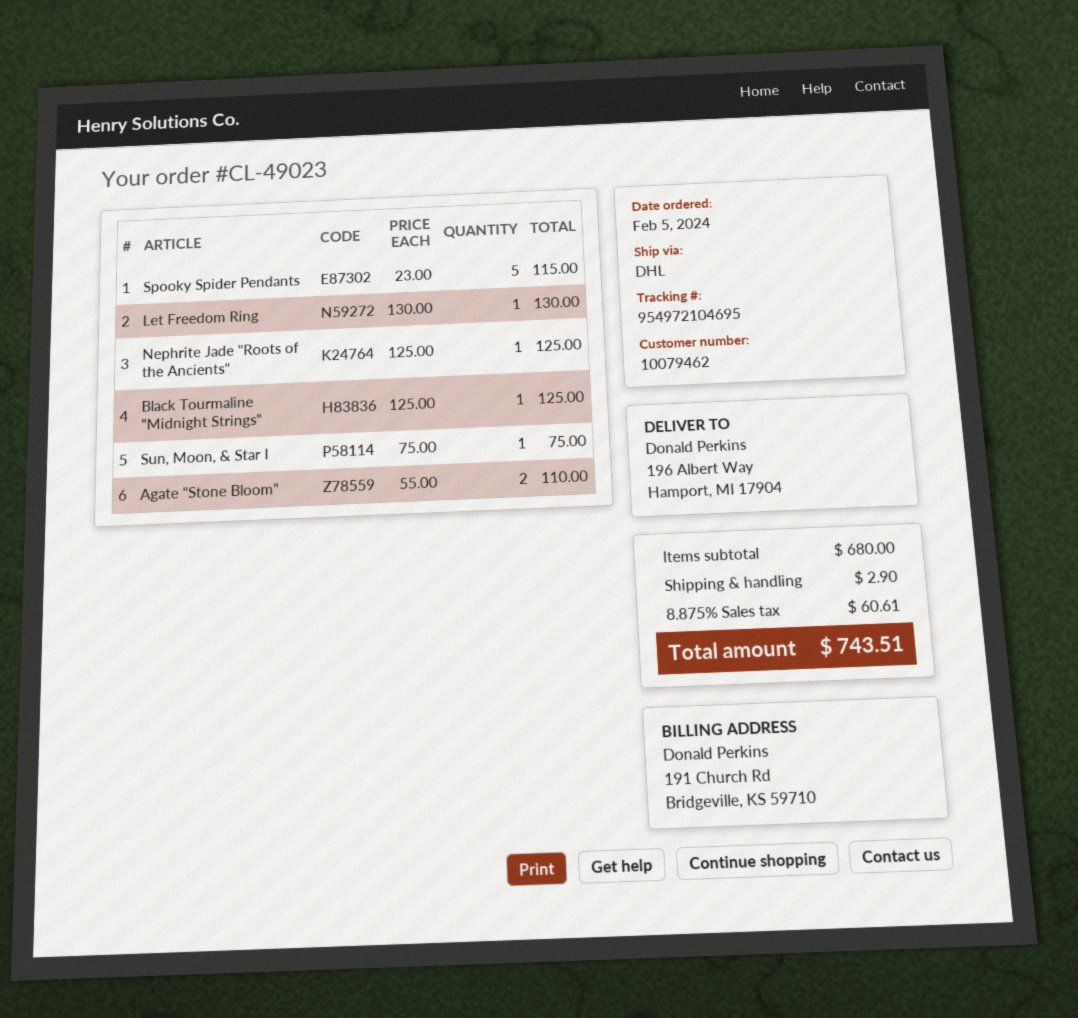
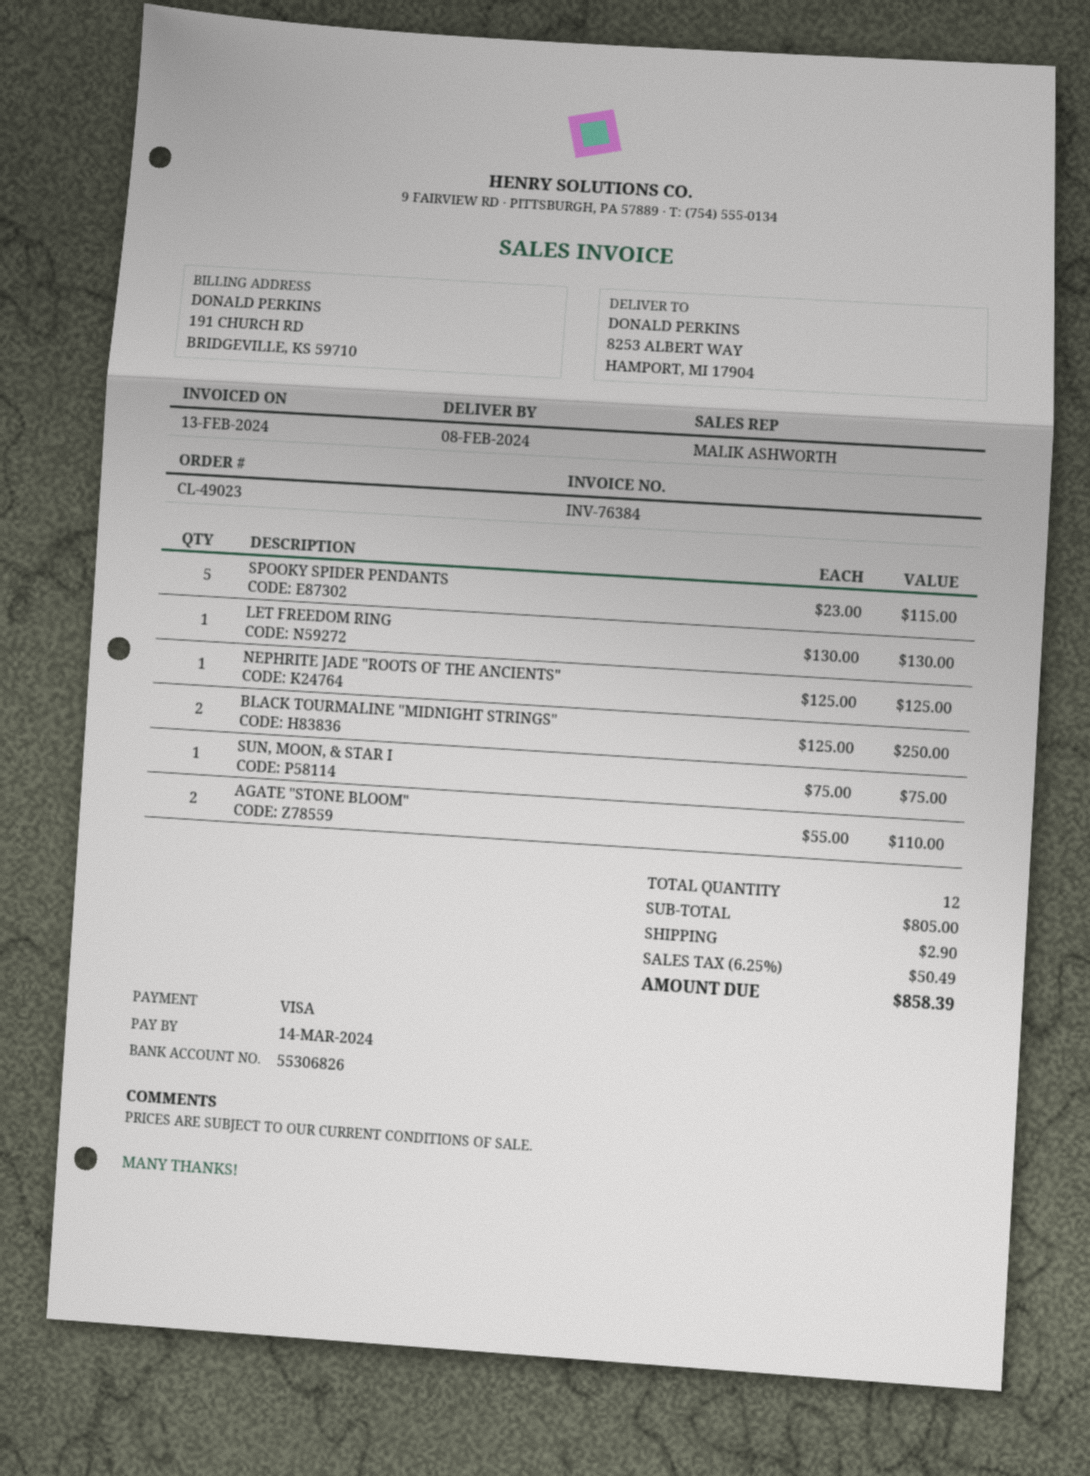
ship to: 196 Albert Way, Hamport, MI 17904 -> 8253 ALBERT WAY, HAMPORT, MI 17904
Black Tourmaline "Midnight Strings": 1 x 125.00 = 125.00 -> 2 x 125.00 = 250.00
subtotal: 680.00 -> 805.00
tax: 8.875% = 60.61 -> 6.25% = 50.49
total: 743.51 -> 858.39

